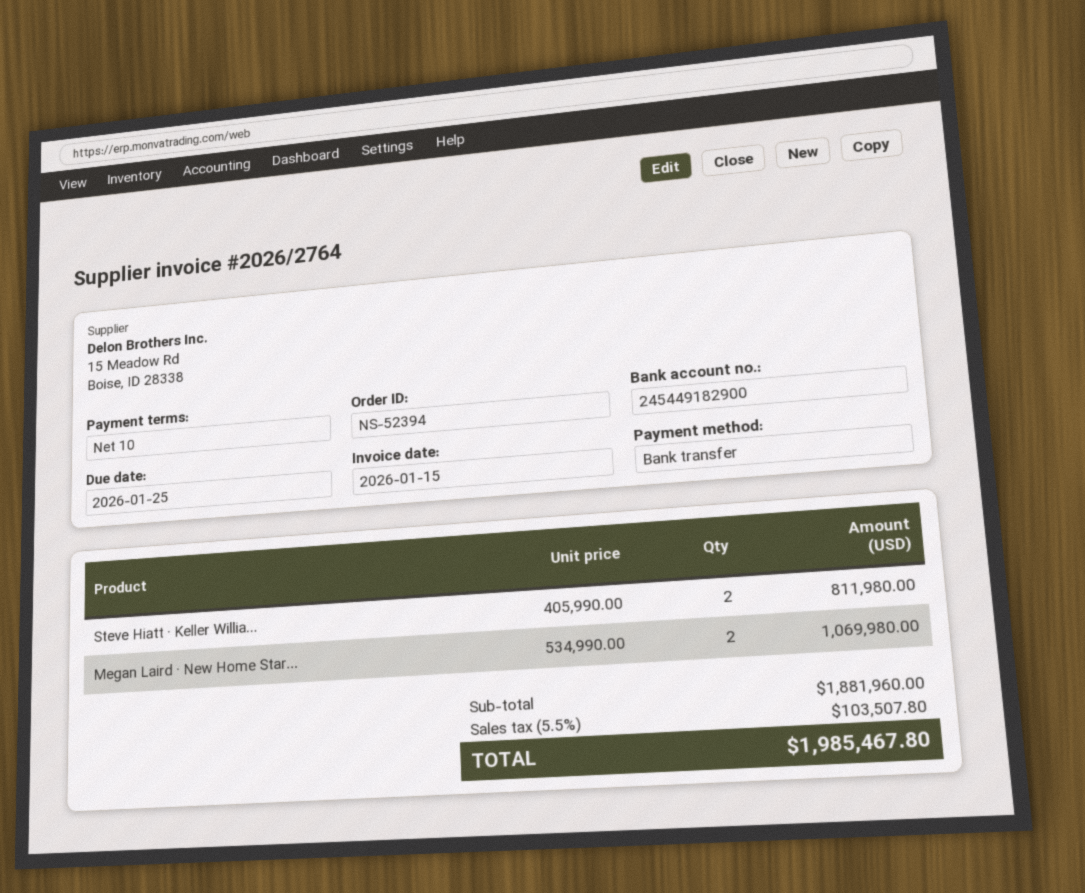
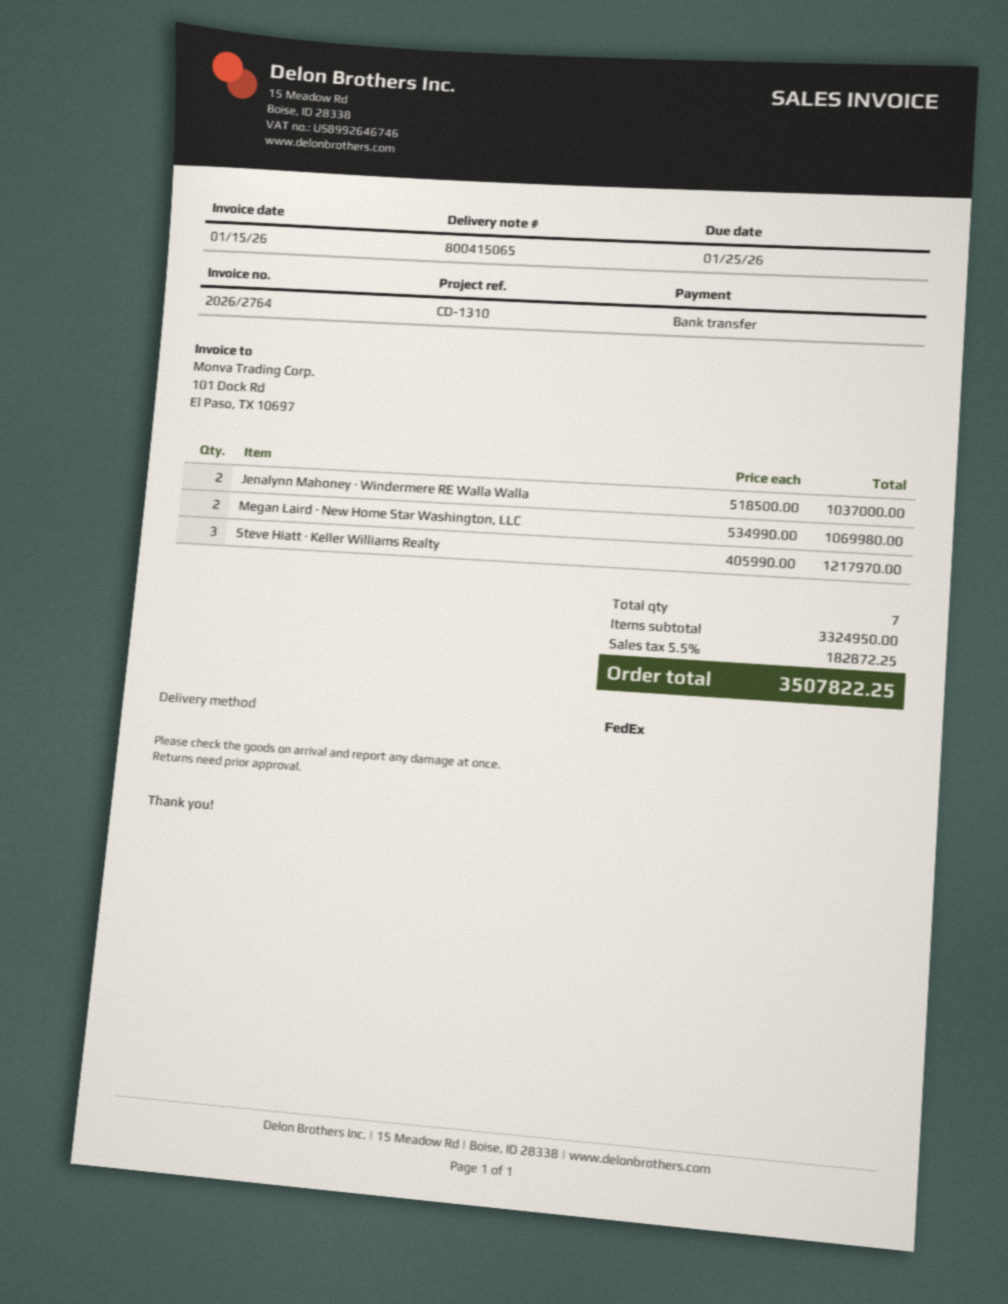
Steve Hiatt · Keller Willia...: 2 x 405990.00 = 811980.00 -> 3 x 405990.00 = 1217970.00
Jenalynn Mahoney · Windermere RE Walla Walla: none -> 2 x 518500.00 = 1037000.00
subtotal: 1881960.00 -> 3324950.00
tax: 5.5% = 103507.80 -> 5.5% = 182872.25
total: 1985467.80 -> 3507822.25

